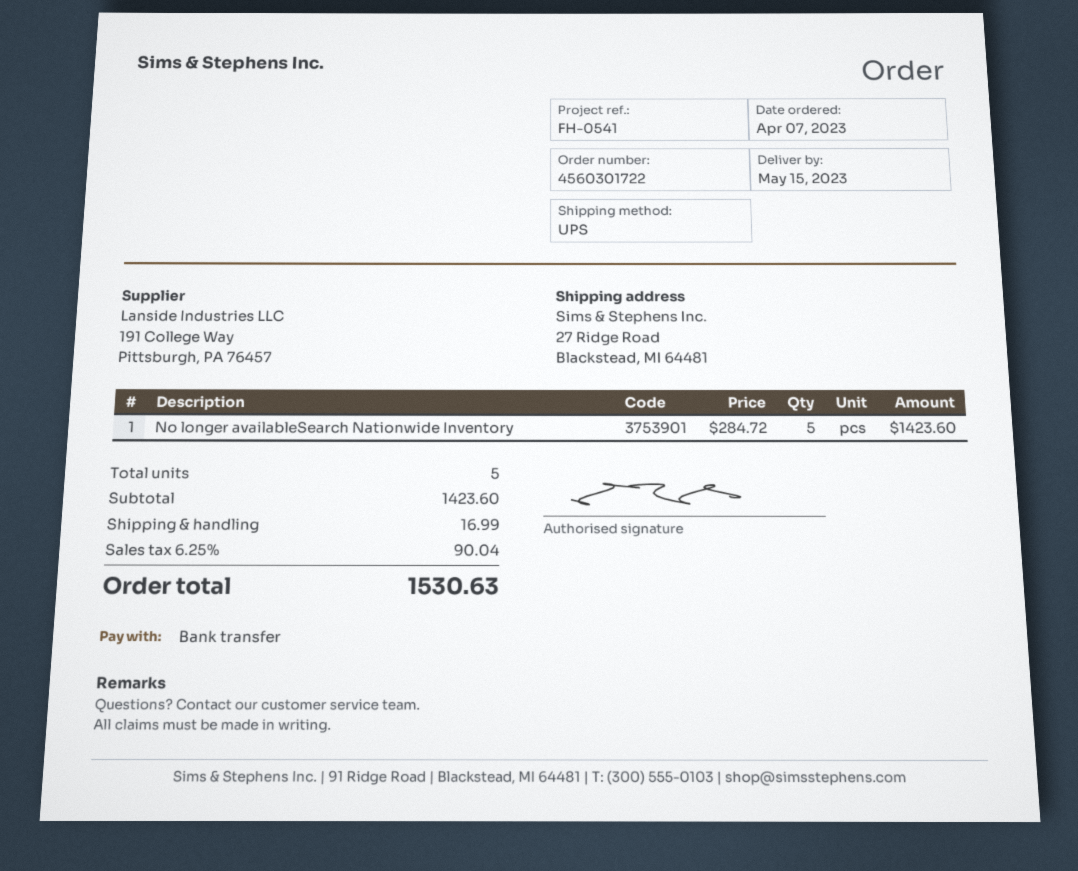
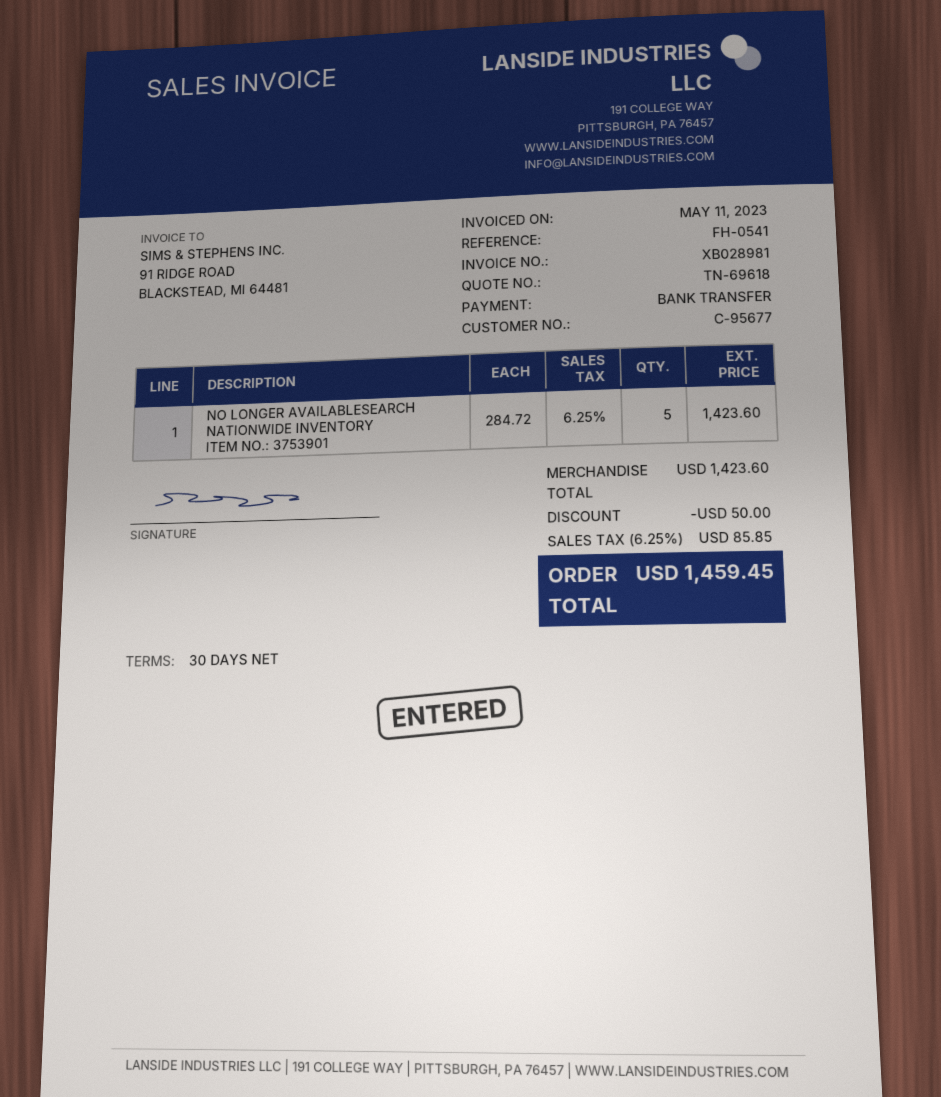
discount: none -> 50.00
shipping: 16.99 -> none
tax: 6.25% = 90.04 -> 6.25% = 85.85
total: 1530.63 -> 1459.45

